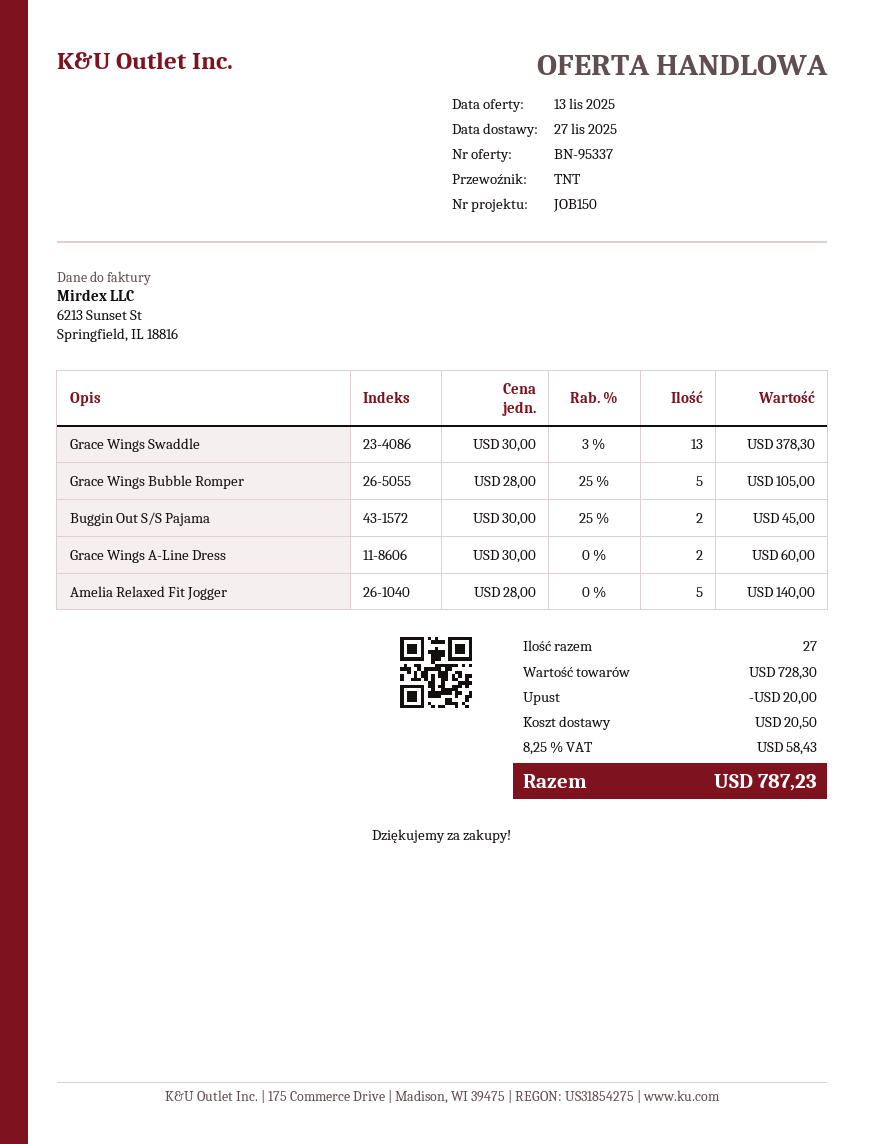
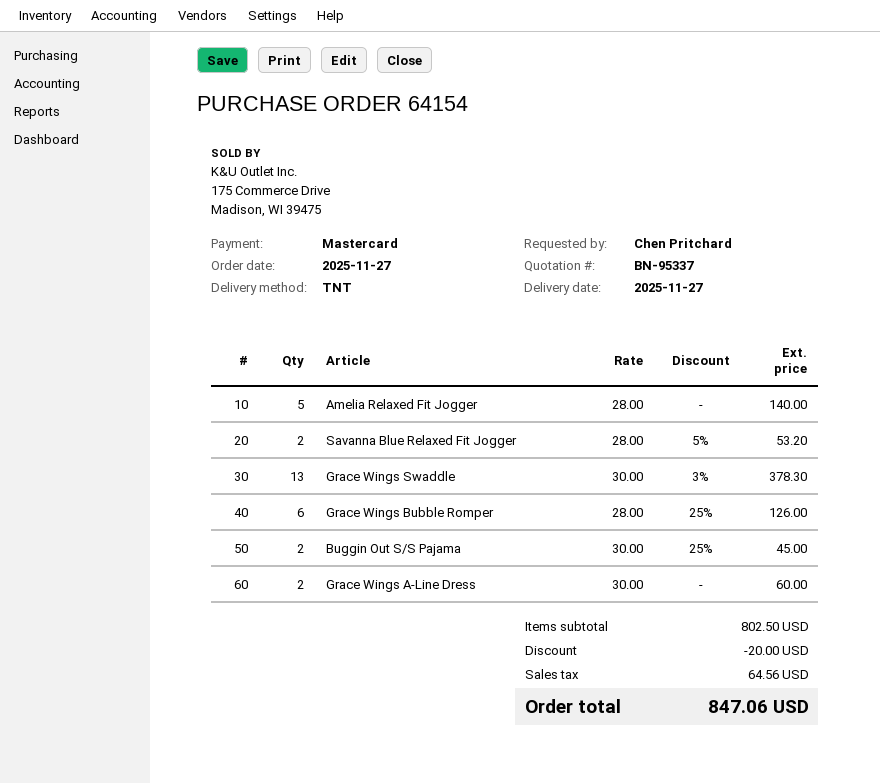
Grace Wings Bubble Romper: 5 x 28.00 - 25% = 105.00 -> 6 x 28.00 - 25% = 126.00
Savanna Blue Relaxed Fit Jogger: none -> 2 x 28.00 - 5% = 53.20
subtotal: 728.30 -> 802.50
shipping: 20.50 -> none
tax: 58.43 -> 64.56
total: 787.23 -> 847.06

